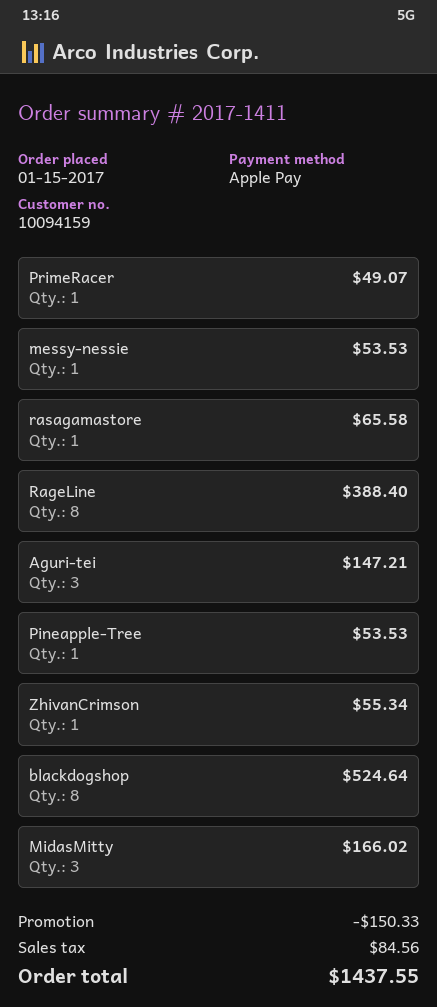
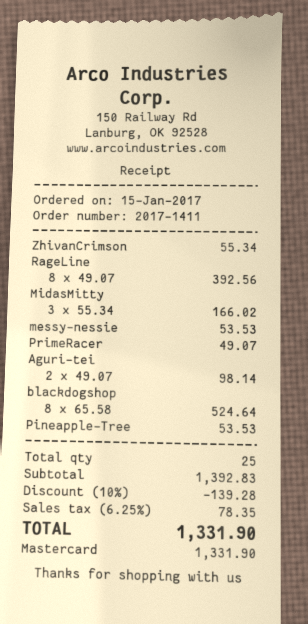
payment method: Apple Pay -> Mastercard
rasagamastore: 1 for 65.58 -> none
RageLine: 8 for 388.40 -> 8 for 392.56
Aguri-tei: 3 for 147.21 -> 2 for 98.14
discount: 150.33 -> 139.28
tax: 84.56 -> 78.35
total: 1437.55 -> 1331.90

